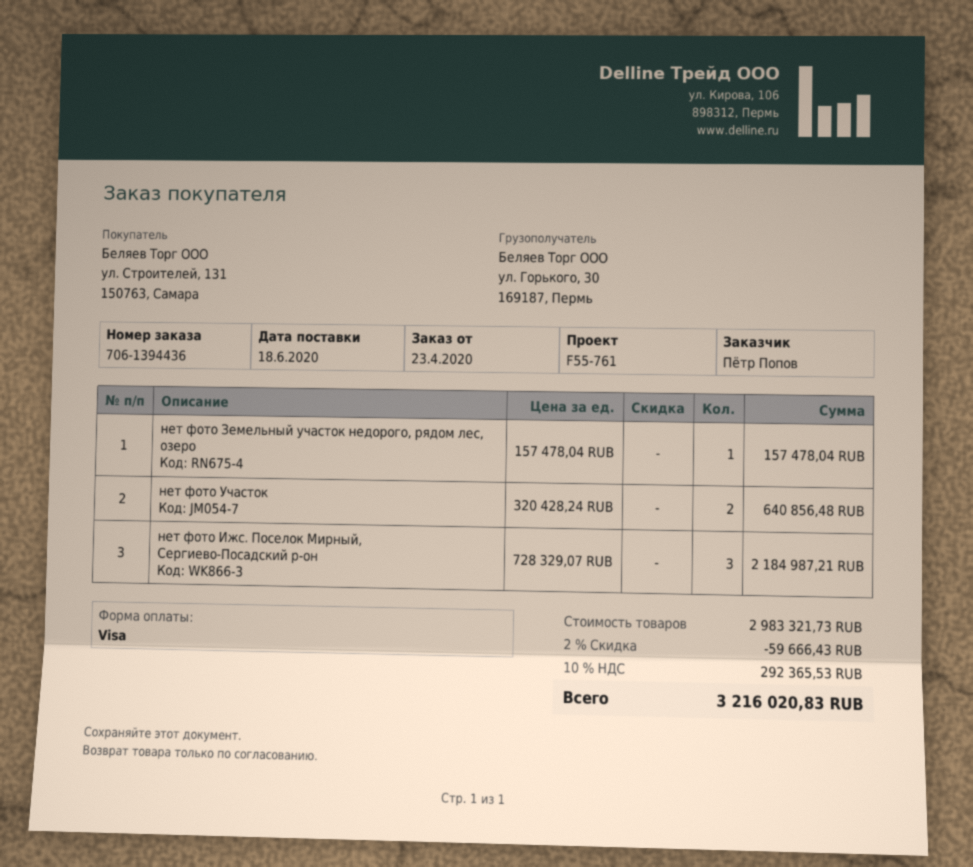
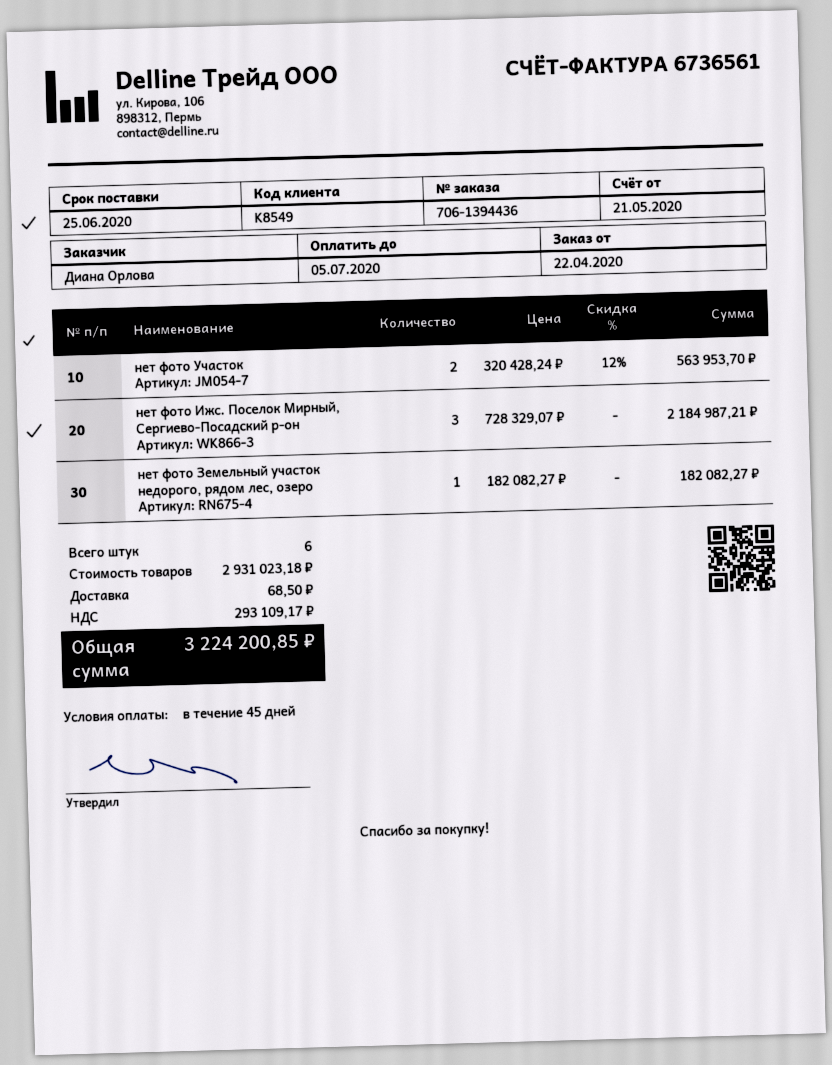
order date: 2020-04-23 -> 2020-04-22
delivery date: 2020-06-18 -> 2020-06-25
ordered by: Пётр Попов -> Диана Орлова
нет фото Земельный участок недорого, рядом лес, озеро: 1 x 157478.04 = 157478.04 -> 1 x 182082.27 = 182082.27
нет фото Участок: 2 x 320428.24 = 640856.48 -> 2 x 320428.24 - 12% = 563953.70
subtotal: 2983321.73 -> 2931023.18
discount: 2% = 59666.43 -> none
shipping: none -> 68.50
tax: 292365.53 -> 293109.17
total: 3216020.83 -> 3224200.85

